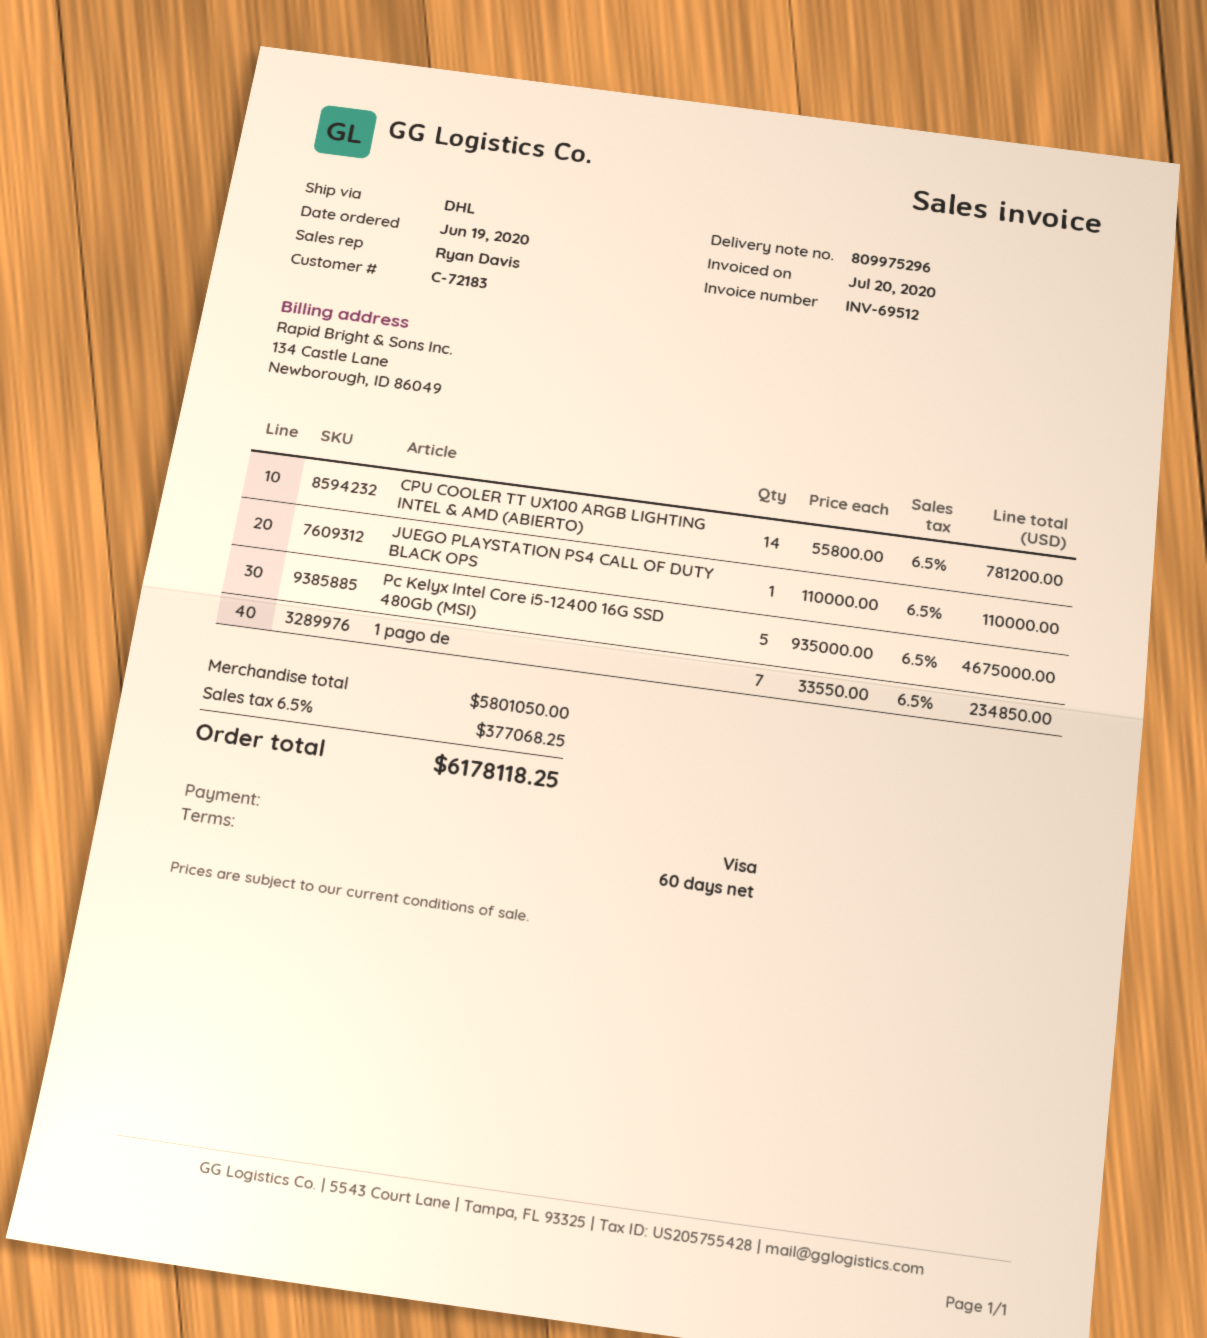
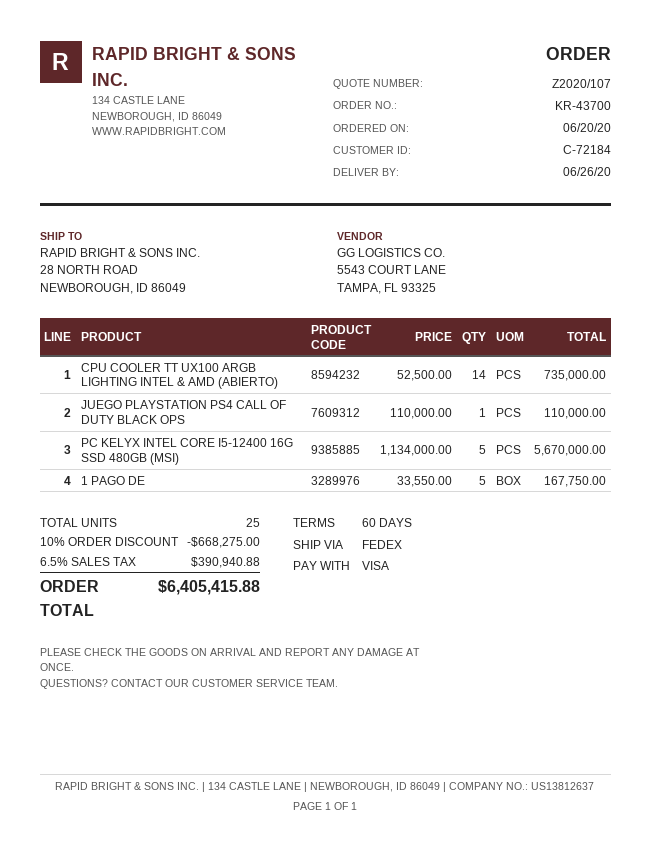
order date: 2020-06-19 -> 2020-06-20
customer number: C-72183 -> C-72184
shipping method: DHL -> FedEx
CPU COOLER TT UX100 ARGB LIGHTING INTEL & AMD (ABIERTO): 14 x 55800.00 = 781200.00 -> 14 x 52500.00 = 735000.00
Pc Kelyx Intel Core i5-12400 16G SSD 480Gb (MSI): 5 x 935000.00 = 4675000.00 -> 5 x 1134000.00 = 5670000.00
1 pago de: 7 x 33550.00 = 234850.00 -> 5 x 33550.00 = 167750.00
discount: none -> 10% = 668275.00
tax: 6.5% = 377068.25 -> 6.5% = 390940.88
total: 6178118.25 -> 6405415.88

